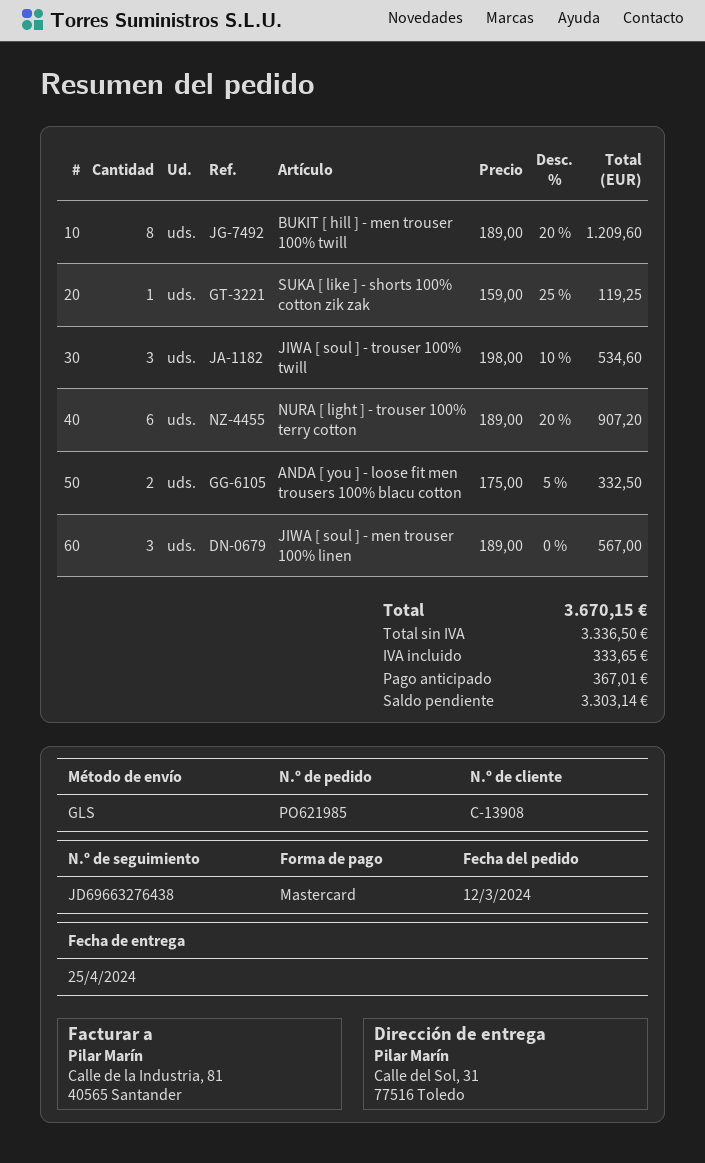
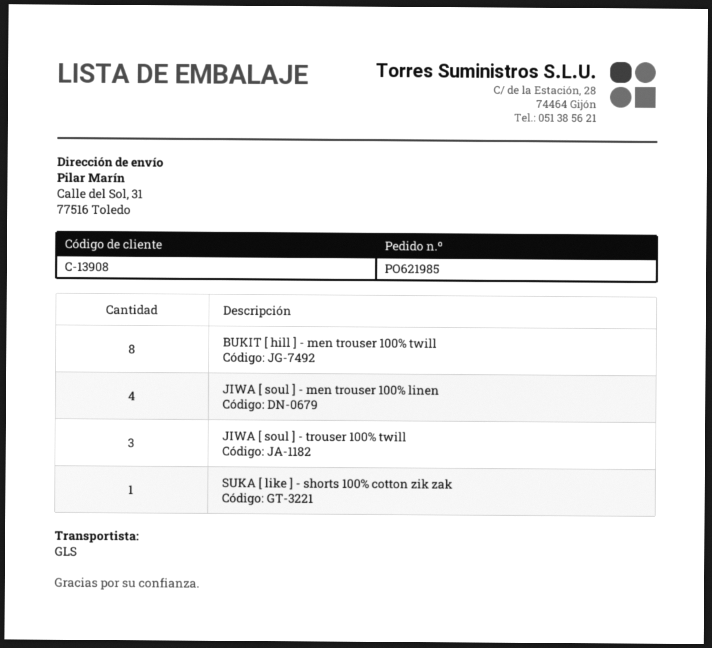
NURA [ light ] - trouser 100% terry cotton: 6 -> none
ANDA [ you ] - loose fit men trousers 100% blacu cotton: 2 -> none
JIWA [ soul ] - men trouser 100% linen: 3 -> 4

